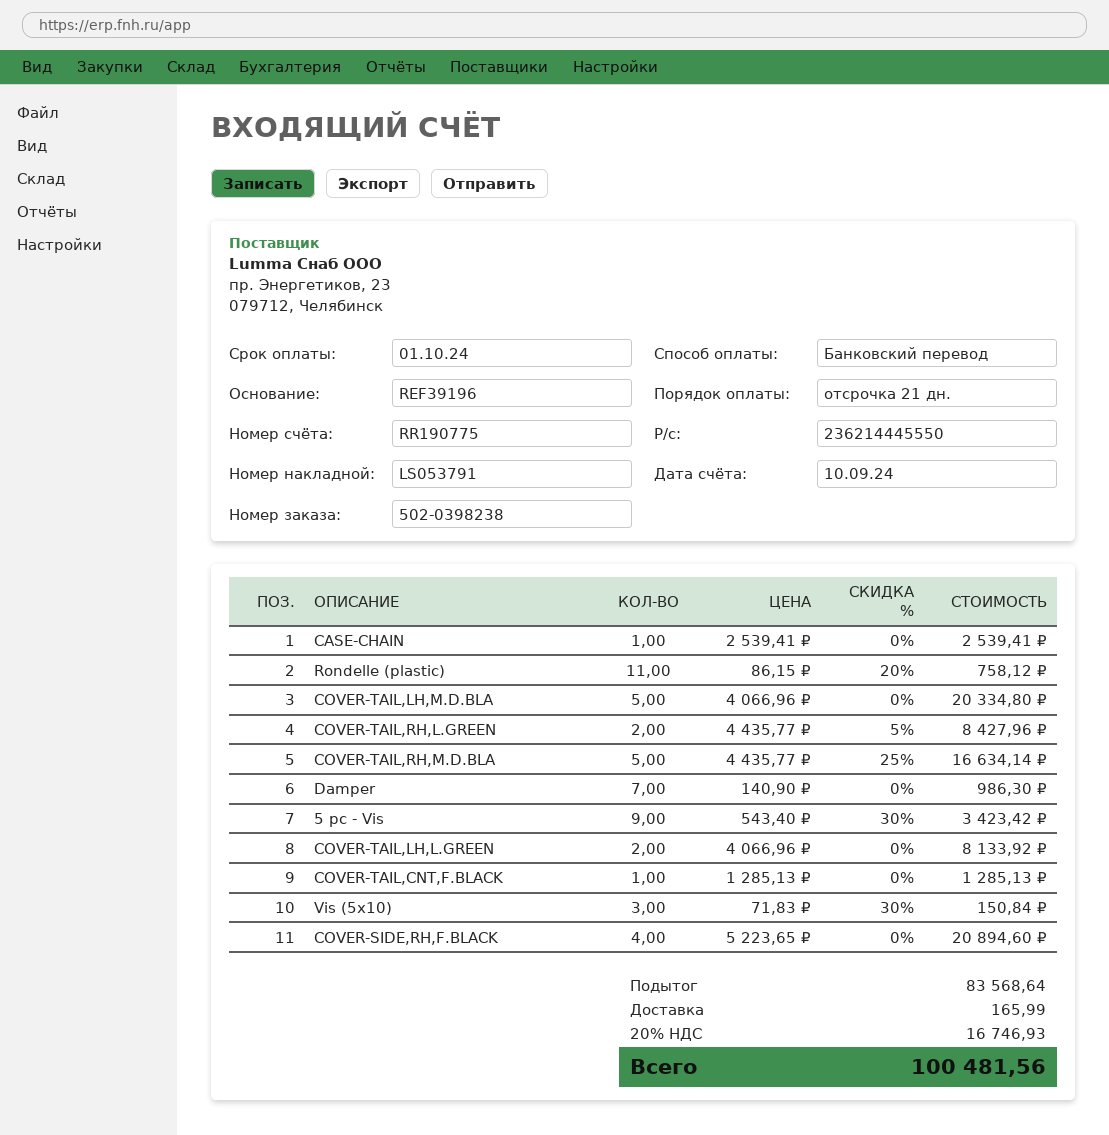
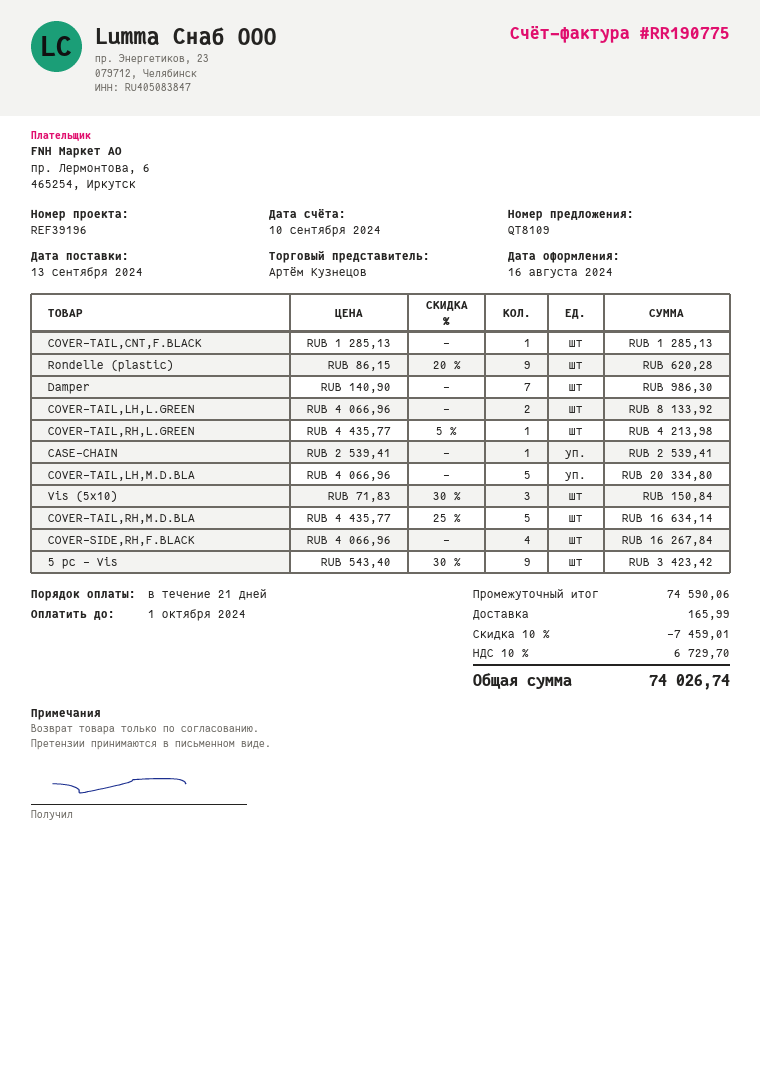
Rondelle (plastic): 11 x 86.15 - 20% = 758.12 -> 9 x 86.15 - 20% = 620.28
COVER-TAIL,RH,L.GREEN: 2 x 4435.77 - 5% = 8427.96 -> 1 x 4435.77 - 5% = 4213.98
COVER-SIDE,RH,F.BLACK: 4 x 5223.65 = 20894.60 -> 4 x 4066.96 = 16267.84
subtotal: 83568.64 -> 74590.06
discount: none -> 10% = 7459.01
tax: 20% = 16746.93 -> 10% = 6729.70
total: 100481.56 -> 74026.74

